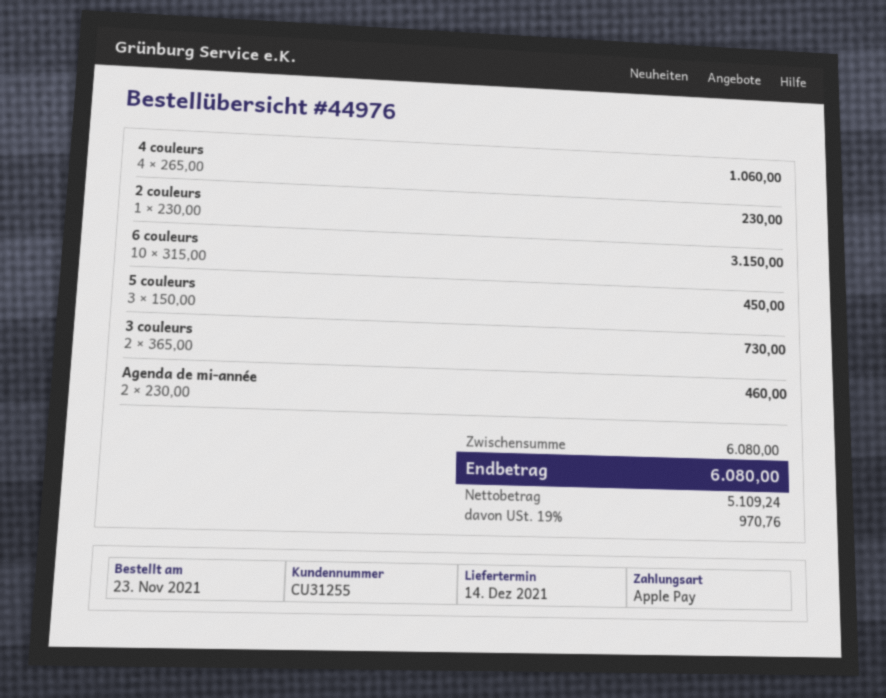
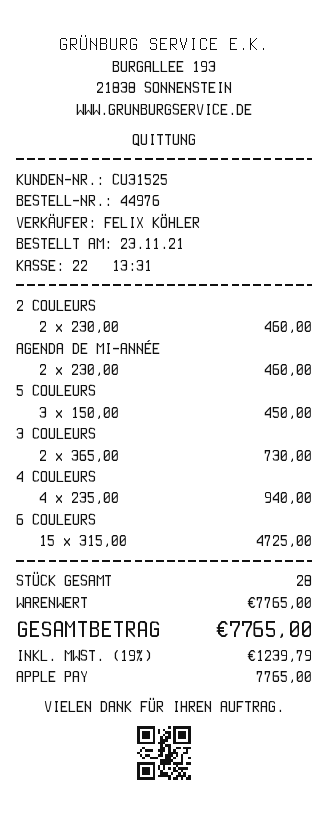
customer number: CU31255 -> CU31525
4 couleurs: 4 x 265.00 = 1060.00 -> 4 x 235.00 = 940.00
2 couleurs: 1 x 230.00 = 230.00 -> 2 x 230.00 = 460.00
6 couleurs: 10 x 315.00 = 3150.00 -> 15 x 315.00 = 4725.00
subtotal: 6080.00 -> 7765.00
tax: 19% = 970.76 -> 19% = 1239.79
total: 6080.00 -> 7765.00

